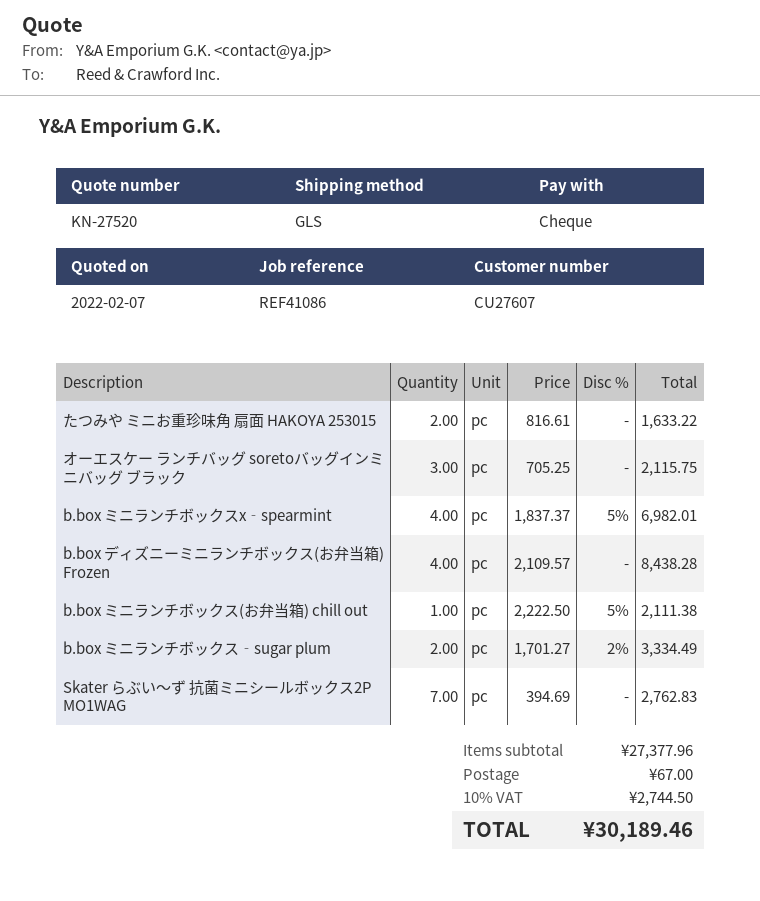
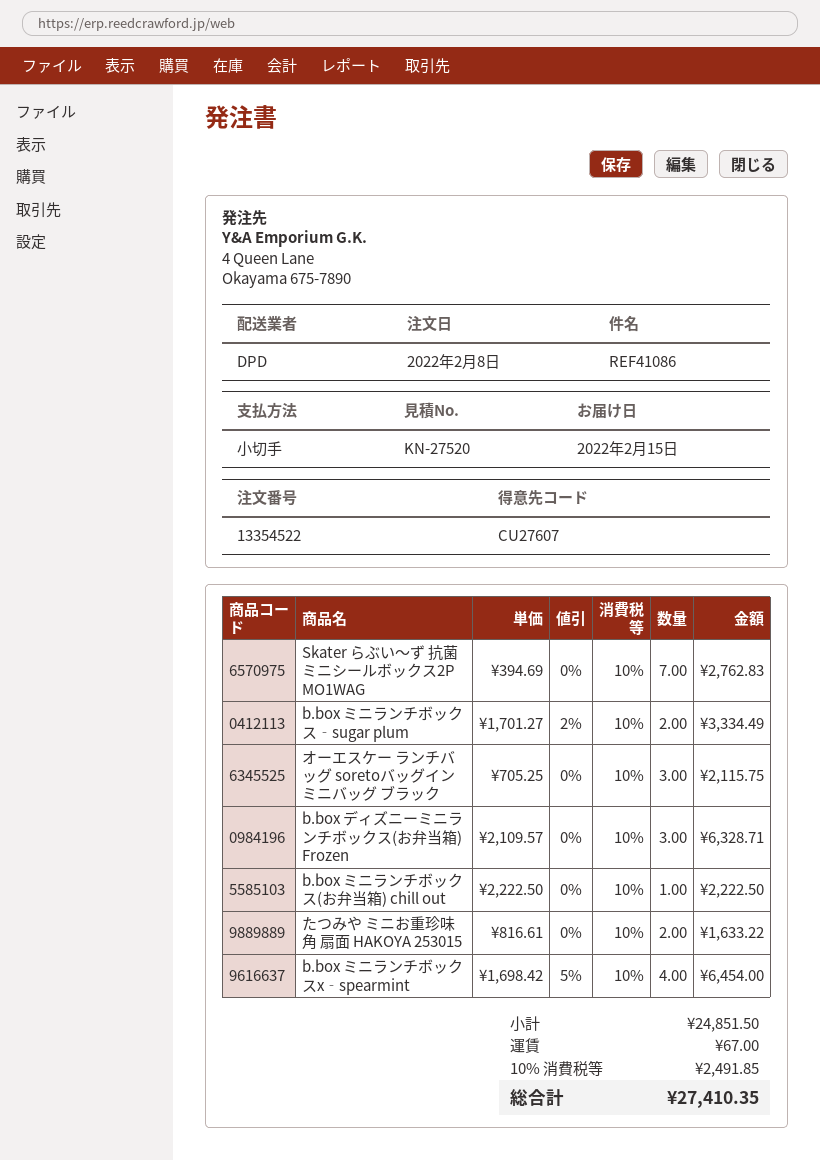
shipping method: GLS -> DPD
b.box ミニランチボックスx‐spearmint: 4 x 1837.37 - 5% = 6982.01 -> 4 x 1698.42 - 5% = 6454.00
b.box ディズニーミニランチボックス(お弁当箱) Frozen: 4 x 2109.57 = 8438.28 -> 3 x 2109.57 = 6328.71
b.box ミニランチボックス(お弁当箱) chill out: 1 x 2222.50 - 5% = 2111.38 -> 1 x 2222.50 = 2222.50
subtotal: 27377.96 -> 24851.50
tax: 10% = 2744.50 -> 10% = 2491.85
total: 30189.46 -> 27410.35

